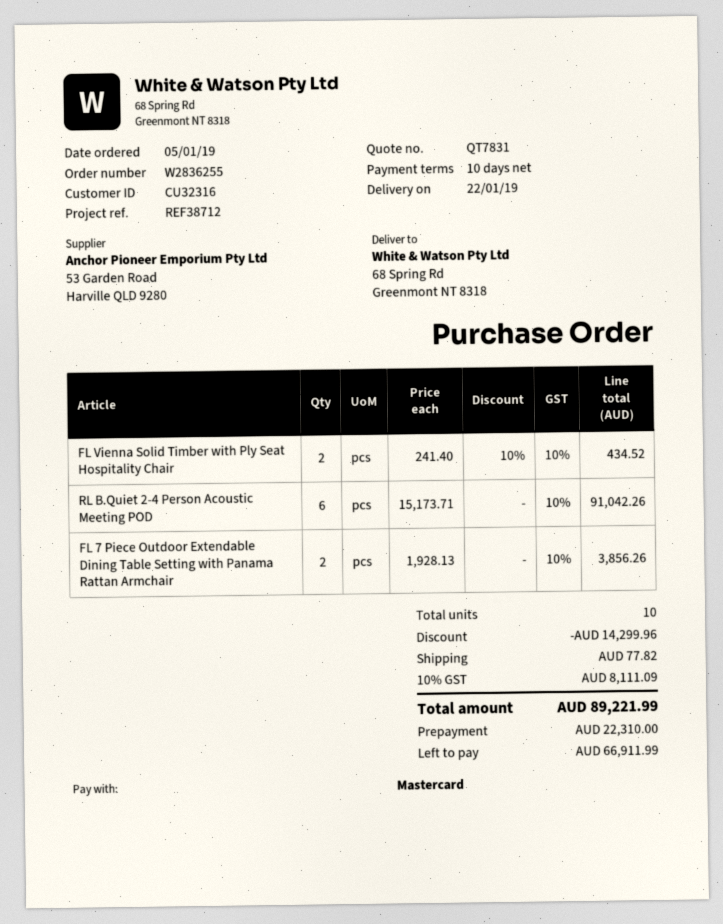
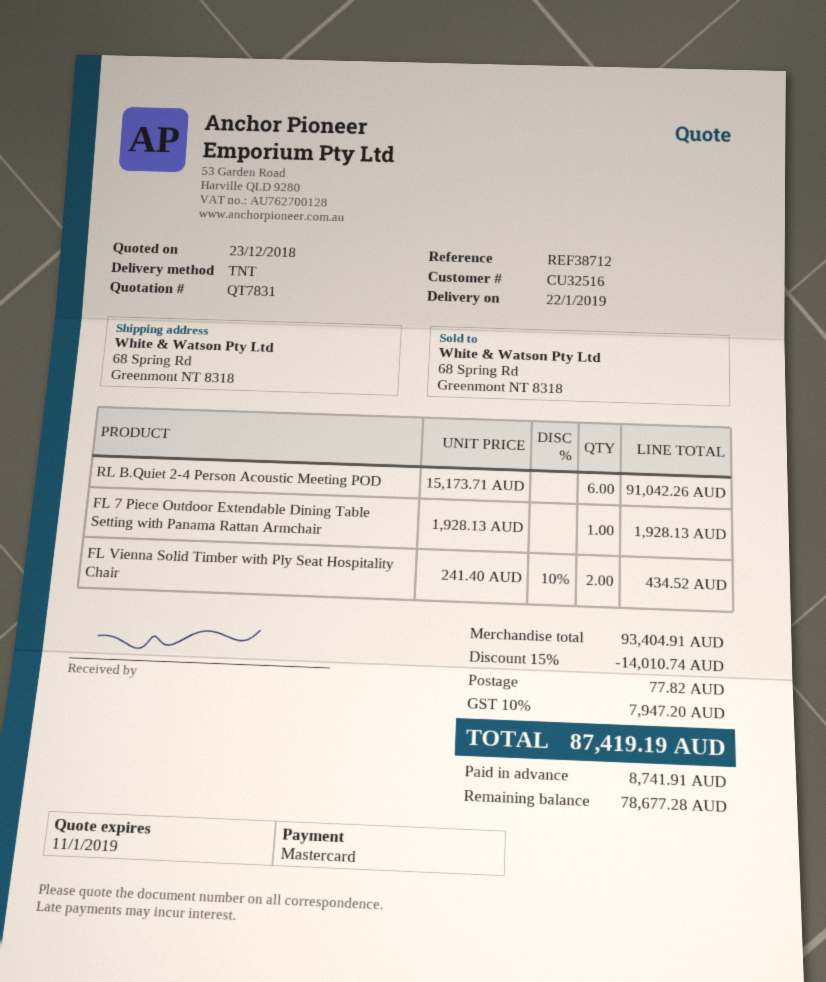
customer number: CU32316 -> CU32516
FL 7 Piece Outdoor Extendable Dining Table Setting with Panama Rattan Armchair: 2 x 1928.13 = 3856.26 -> 1 x 1928.13 = 1928.13
discount: 14299.96 -> 14010.74
tax: 10% = 8111.09 -> 10% = 7947.20
total: 89221.99 -> 87419.19
deposit: 22310.00 -> 8741.91
balance: 66911.99 -> 78677.28

